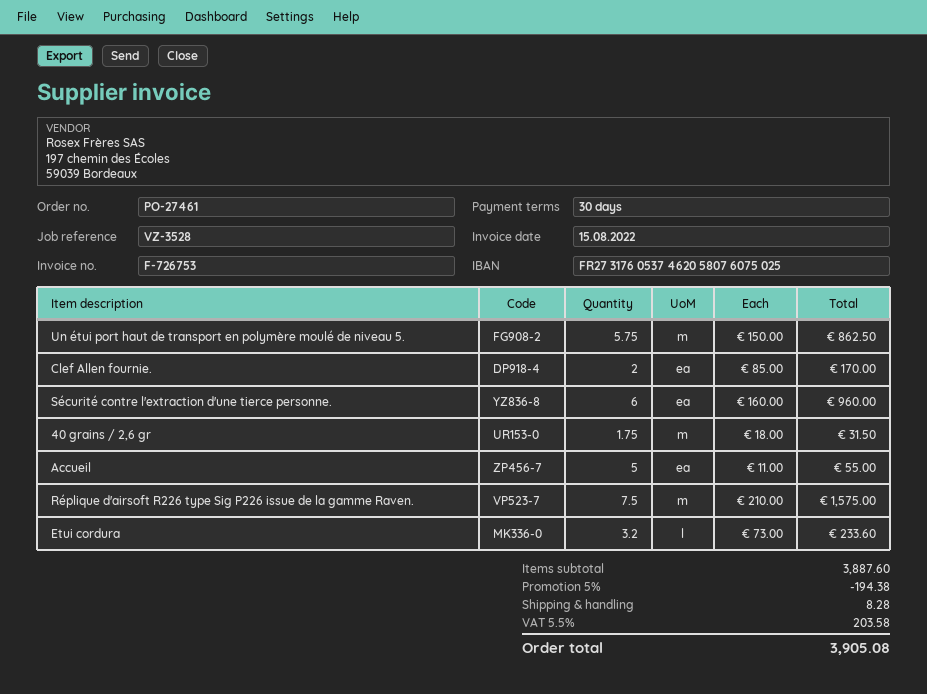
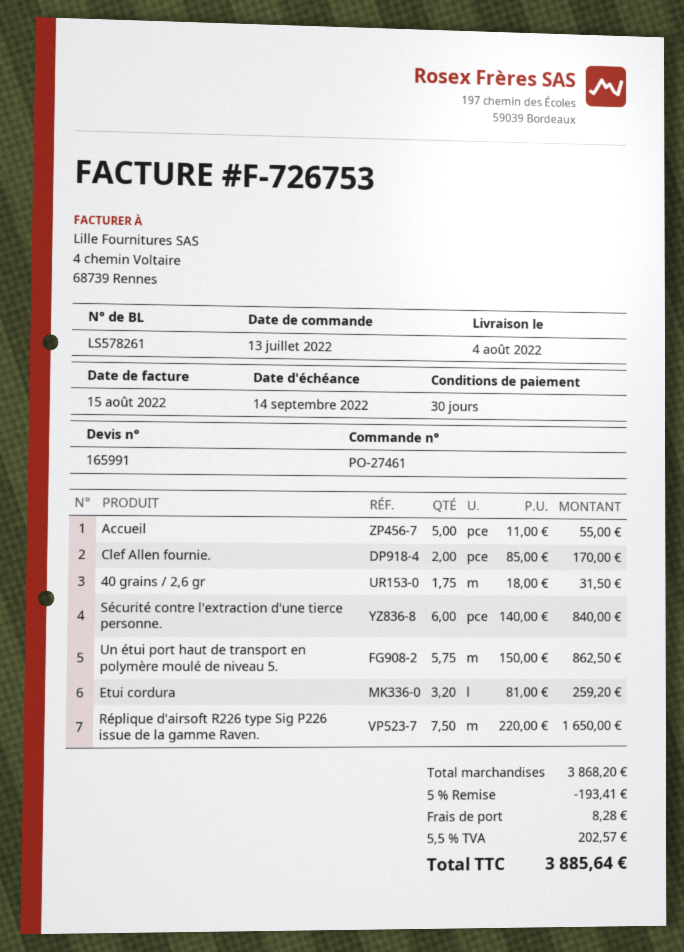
Sécurité contre l'extraction d'une tierce personne.: 6 x 160.00 = 960.00 -> 6 x 140.00 = 840.00
Réplique d'airsoft R226 type Sig P226 issue de la gamme Raven.: 7.5 x 210.00 = 1575.00 -> 7.5 x 220.00 = 1650.00
Etui cordura: 3.2 x 73.00 = 233.60 -> 3.2 x 81.00 = 259.20
subtotal: 3887.60 -> 3868.20
discount: 5% = 194.38 -> 5% = 193.41
tax: 5.5% = 203.58 -> 5.5% = 202.57
total: 3905.08 -> 3885.64

